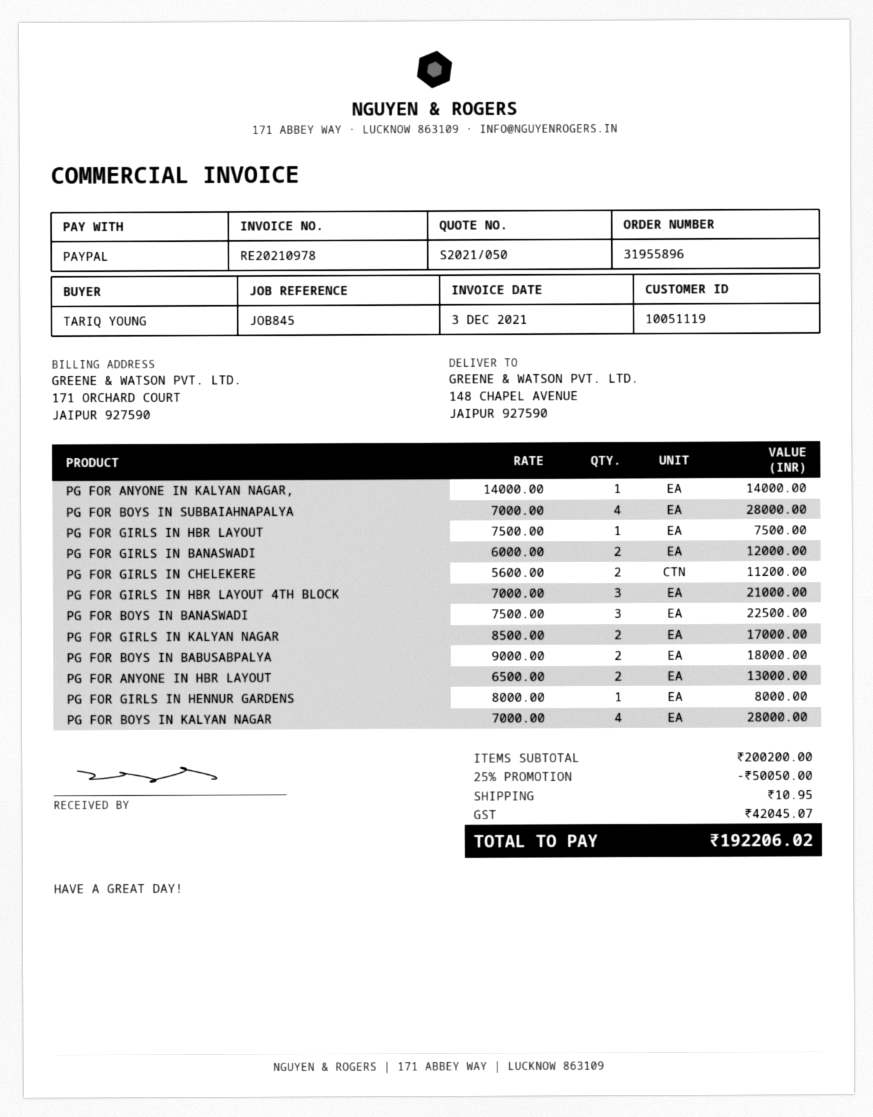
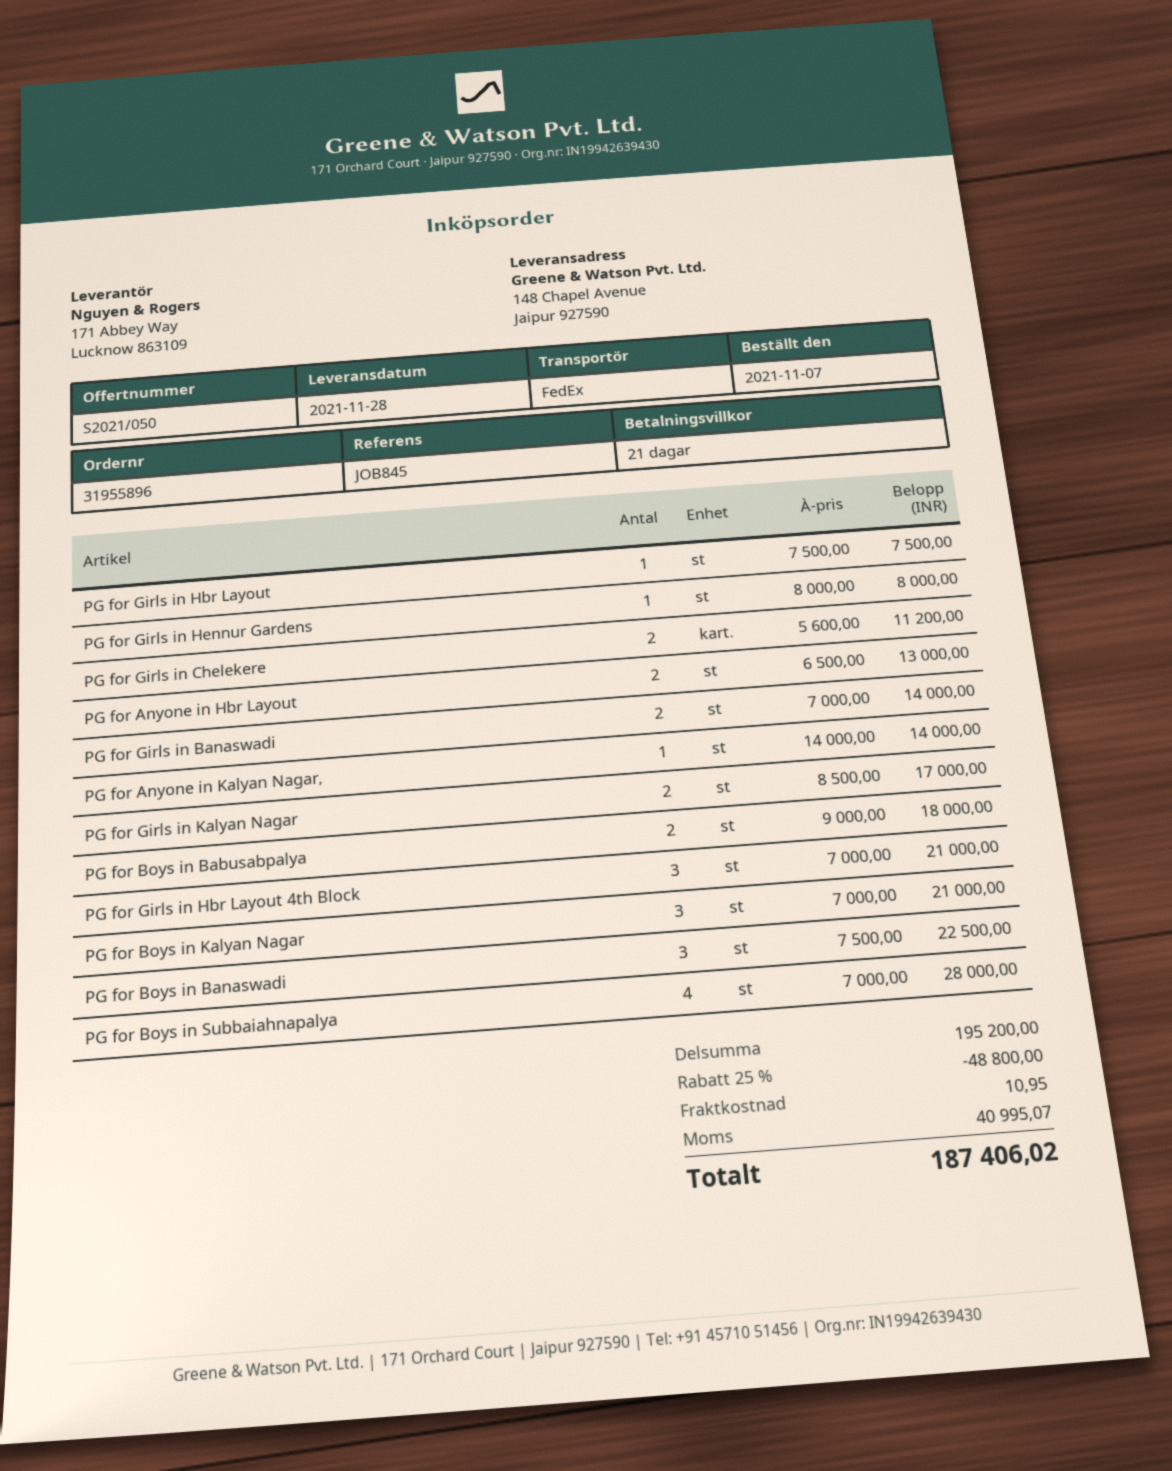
PG FOR GIRLS IN BANASWADI: 2 x 6000.00 = 12000.00 -> 2 x 7000.00 = 14000.00
PG FOR BOYS IN KALYAN NAGAR: 4 x 7000.00 = 28000.00 -> 3 x 7000.00 = 21000.00
subtotal: 200200.00 -> 195200.00
discount: 25% = 50050.00 -> 25% = 48800.00
tax: 42045.07 -> 40995.07
total: 192206.02 -> 187406.02

